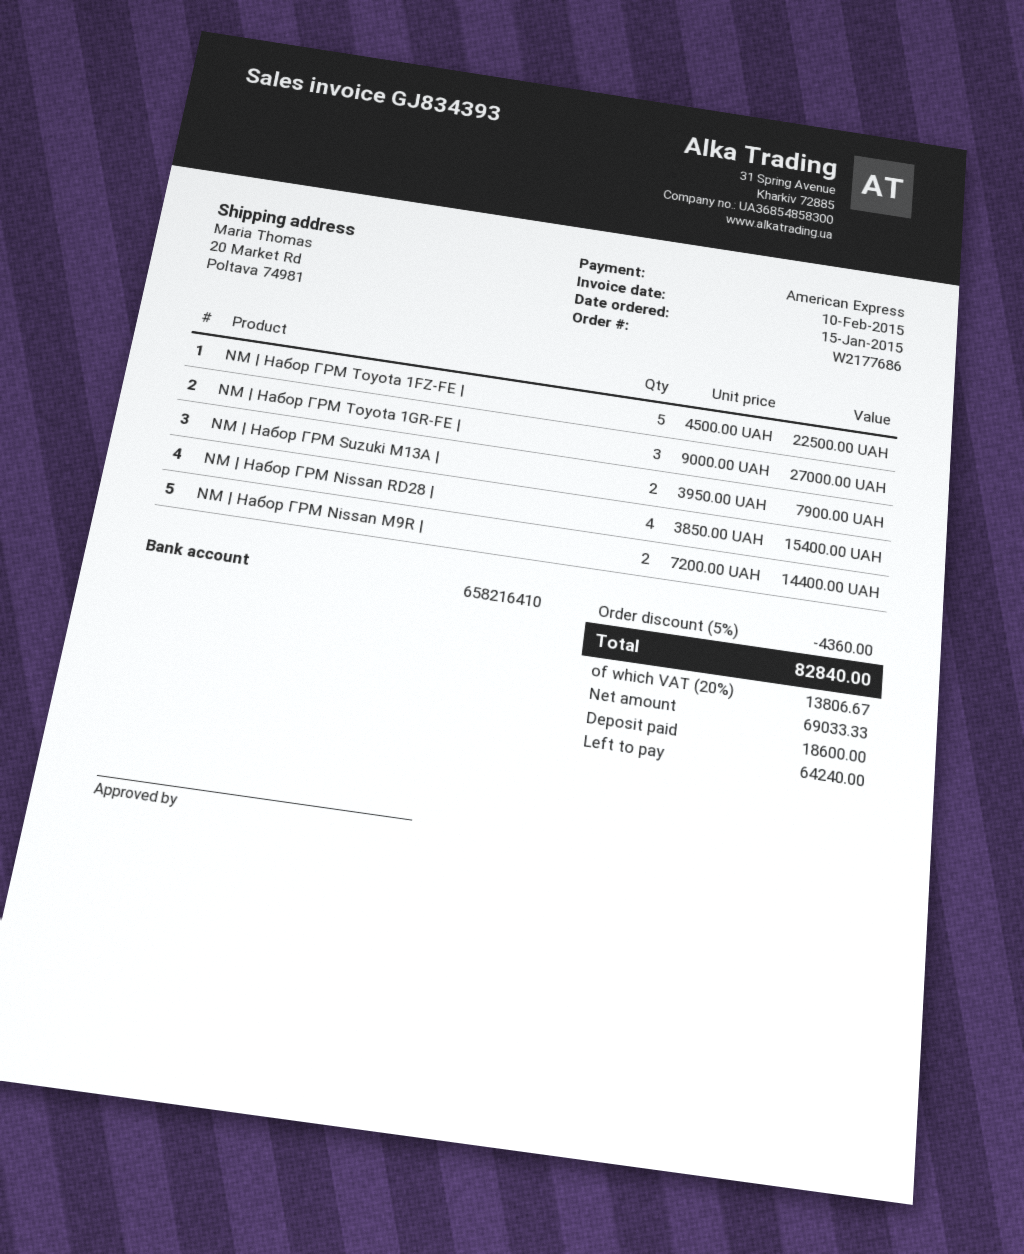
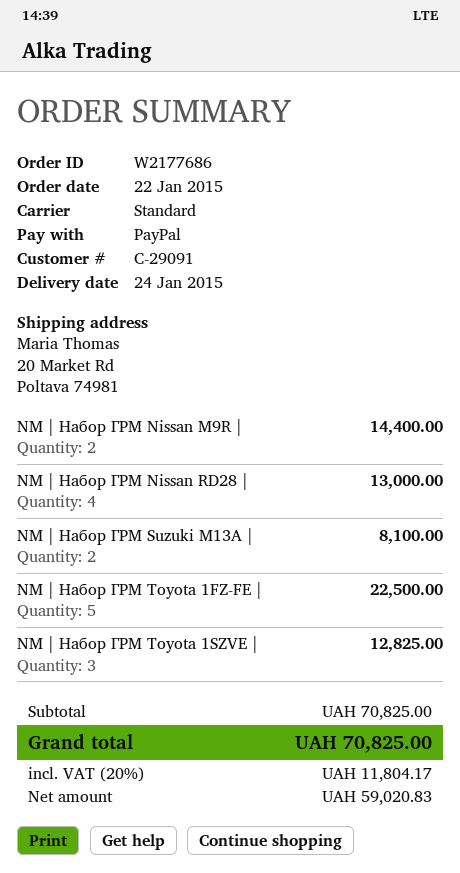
order date: 2015-01-15 -> 2015-01-22
payment method: American Express -> PayPal
NM | Набор ГРМ Toyota 1GR-FE |: 3 for 27000.00 -> none
NM | Набор ГРМ Suzuki M13A |: 2 for 7900.00 -> 2 for 8100.00
NM | Набор ГРМ Nissan RD28 |: 4 for 15400.00 -> 4 for 13000.00
NM | Набор ГРМ Toyota 1SZVE |: none -> 3 for 12825.00
discount: 5% = 4360.00 -> none
net: 69033.33 -> 59020.83
tax: 20% = 13806.67 -> 20% = 11804.17
total: 82840.00 -> 70825.00

